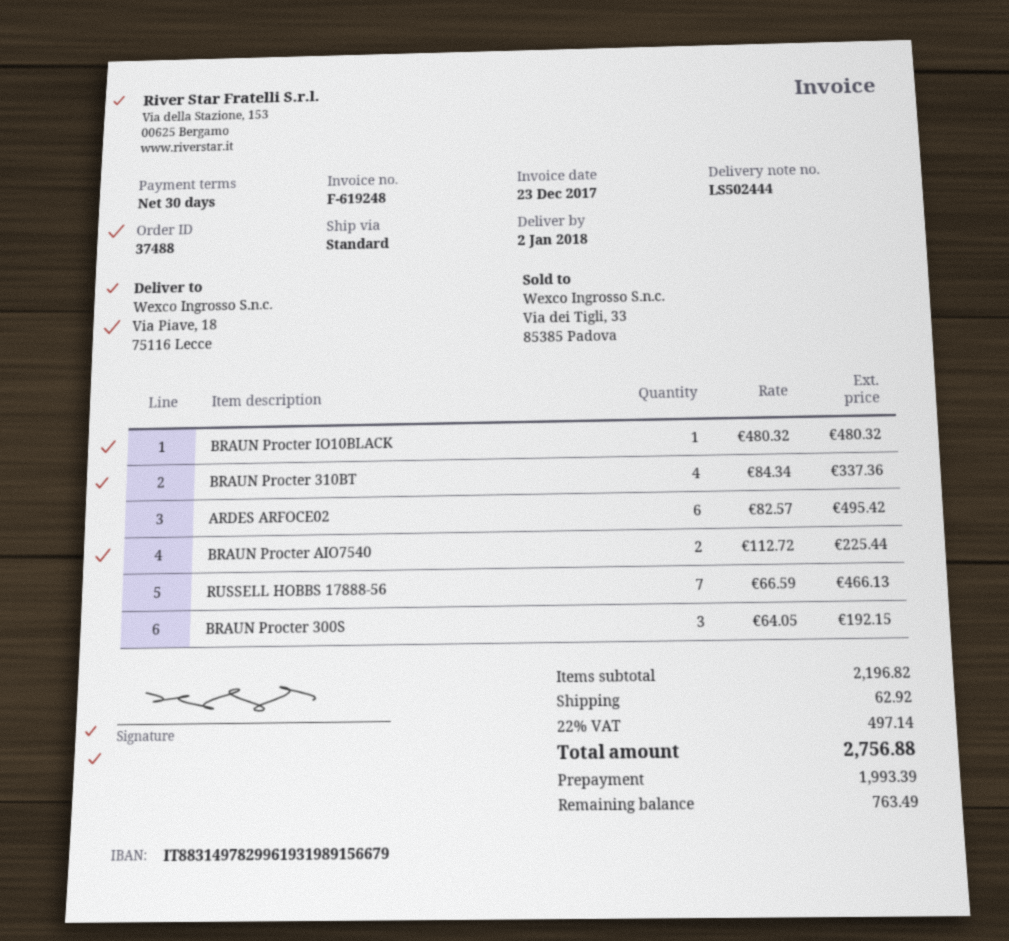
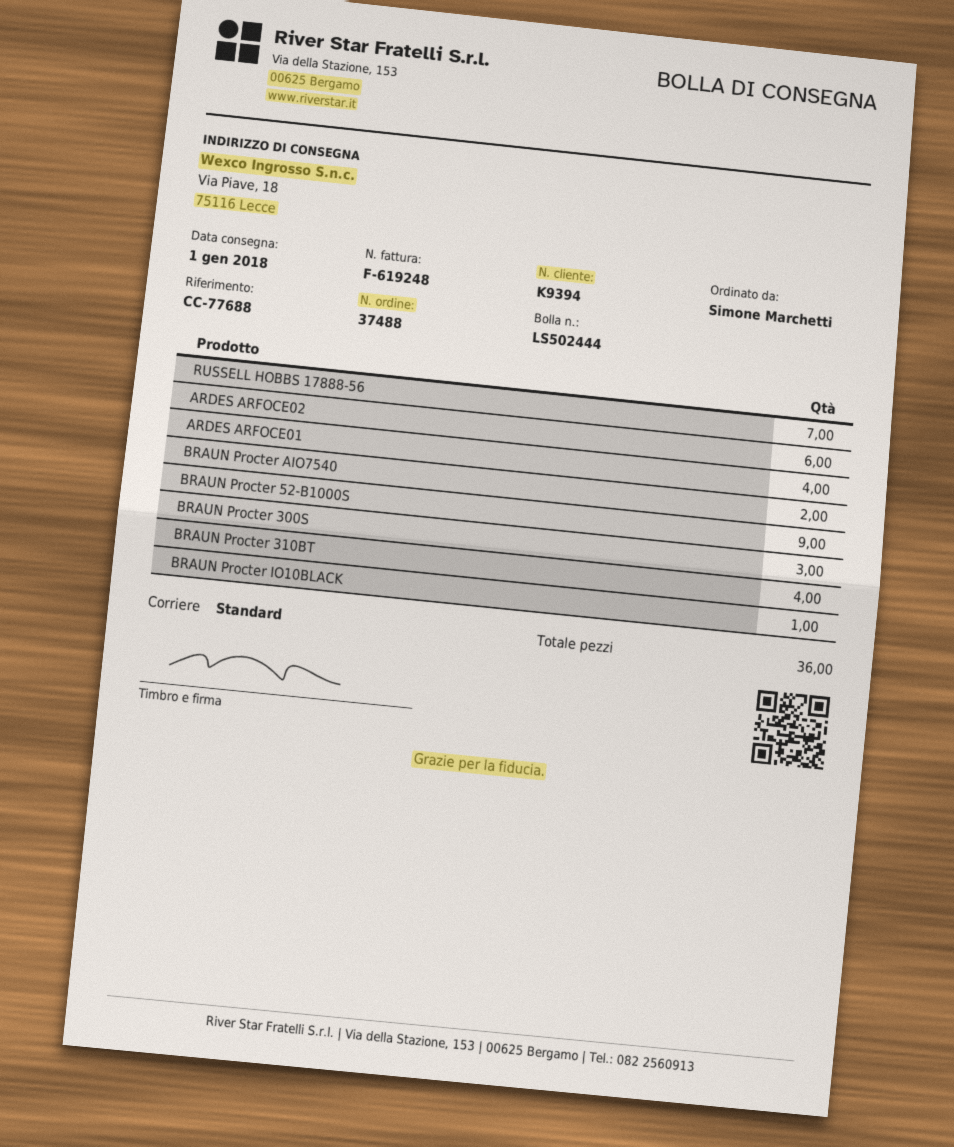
delivery date: 2018-01-02 -> 2018-01-01
ARDES ARFOCE01: none -> 4
BRAUN Procter 52-B1000S: none -> 9

